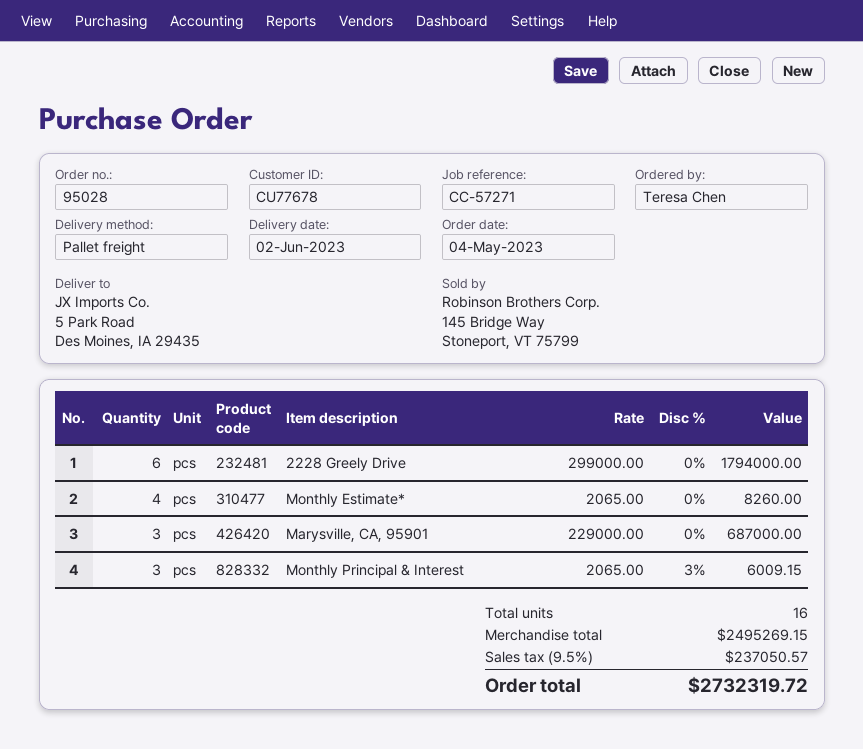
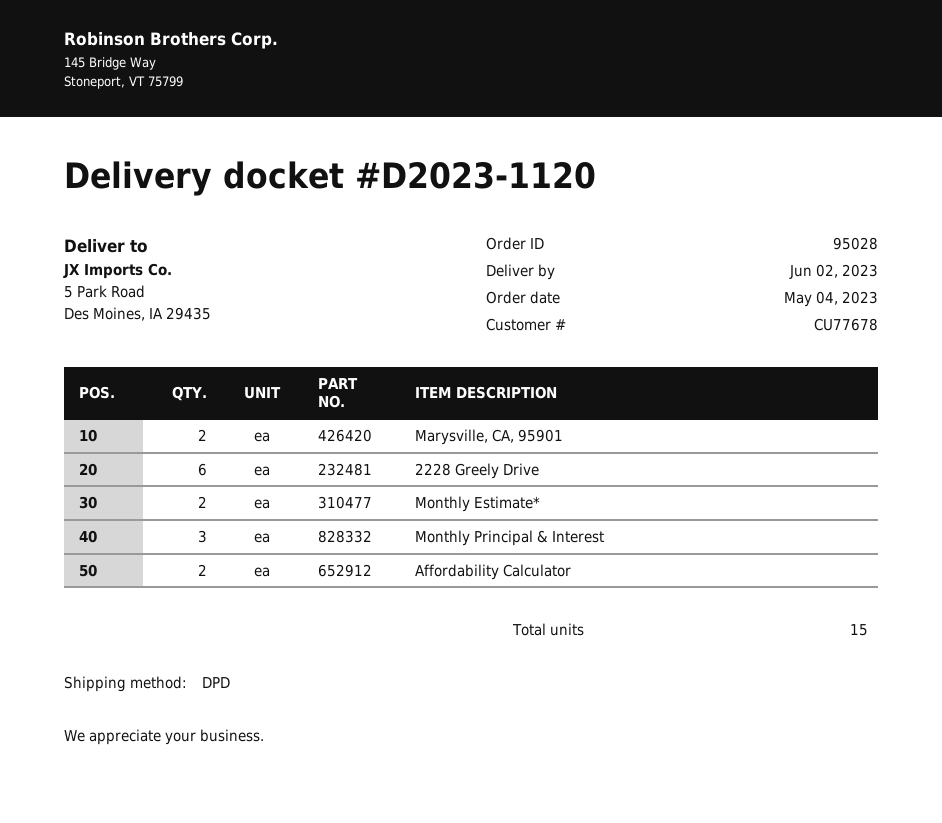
shipping method: pallet freight -> DPD
Monthly Estimate*: 4 -> 2
Marysville, CA, 95901: 3 -> 2
Affordability Calculator: none -> 2
total quantity: 16 -> 15

